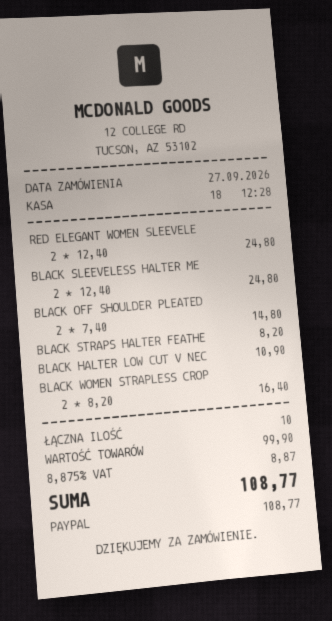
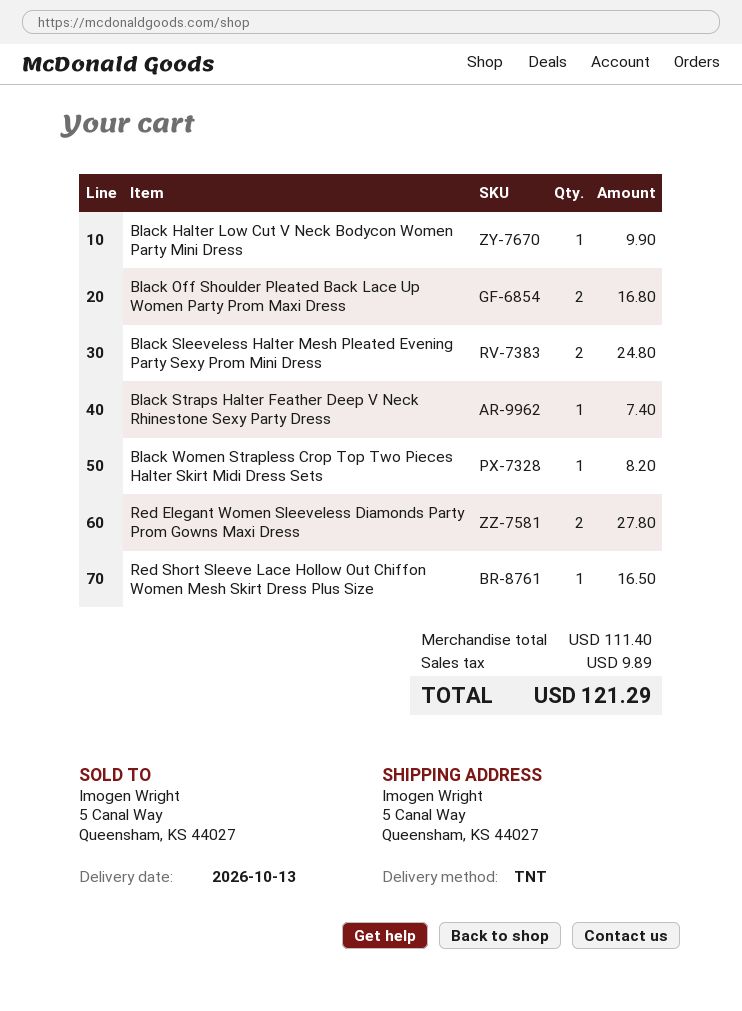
RED ELEGANT WOMEN SLEEVELE: 2 for 24.80 -> 2 for 27.80
BLACK OFF SHOULDER PLEATED: 2 for 14.80 -> 2 for 16.80
BLACK STRAPS HALTER FEATHE: 1 for 8.20 -> 1 for 7.40
BLACK HALTER LOW CUT V NEC: 1 for 10.90 -> 1 for 9.90
BLACK WOMEN STRAPLESS CROP: 2 for 16.40 -> 1 for 8.20
Red Short Sleeve Lace Hollow Out Chiffon Women Mesh Skirt Dress Plus Size: none -> 1 for 16.50
subtotal: 99.90 -> 111.40
tax: 8.87 -> 9.89
total: 108.77 -> 121.29

